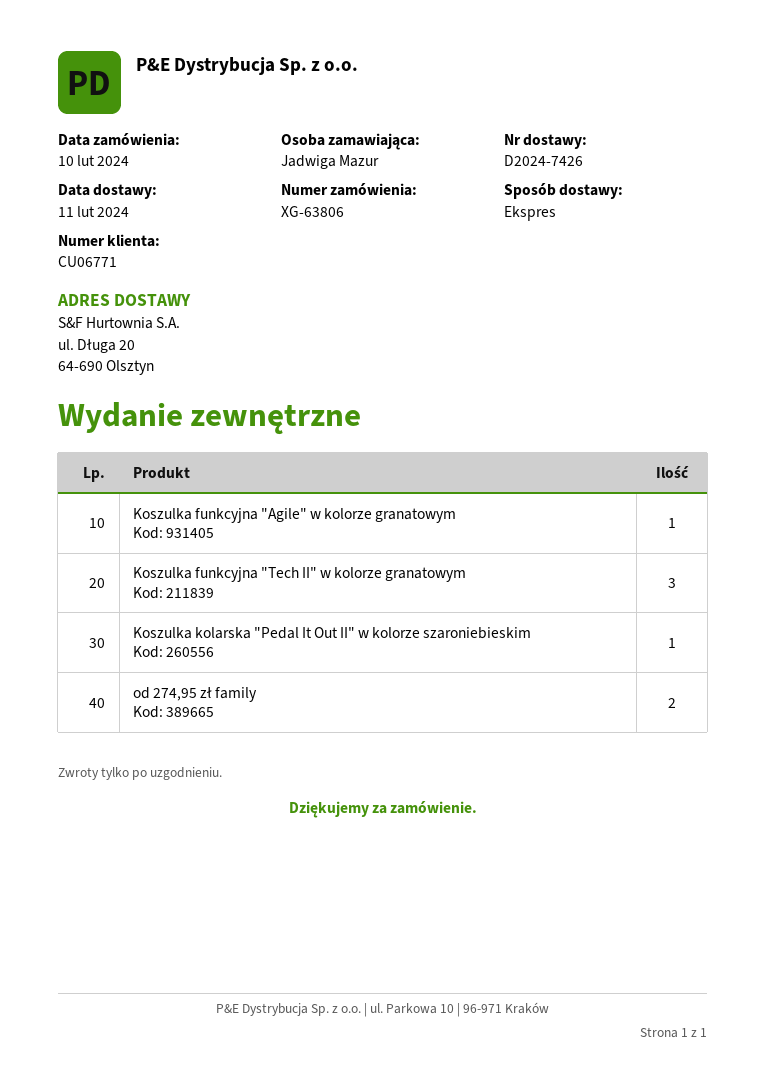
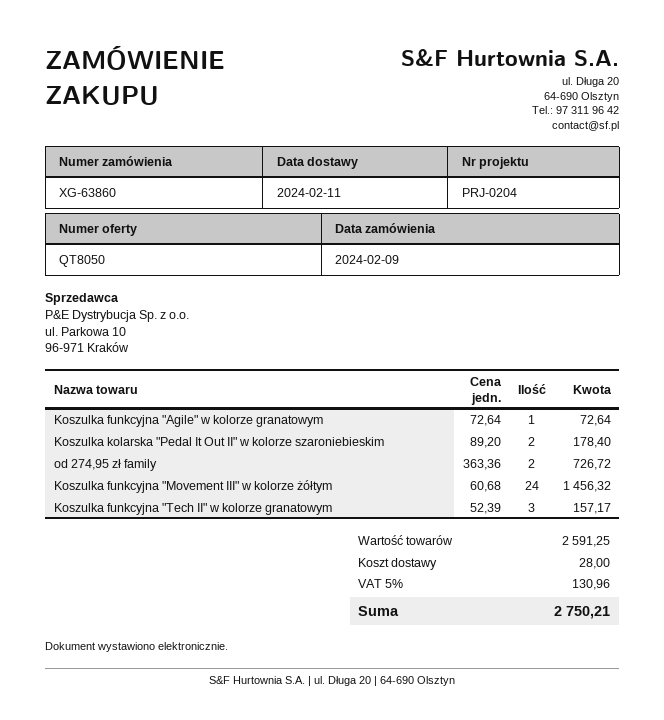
order number: XG-63806 -> XG-63860
order date: 2024-02-10 -> 2024-02-09
Koszulka kolarska "Pedal It Out II" w kolorze szaroniebieskim: 1 -> 2
Koszulka funkcyjna "Movement III" w kolorze żółtym: none -> 24

